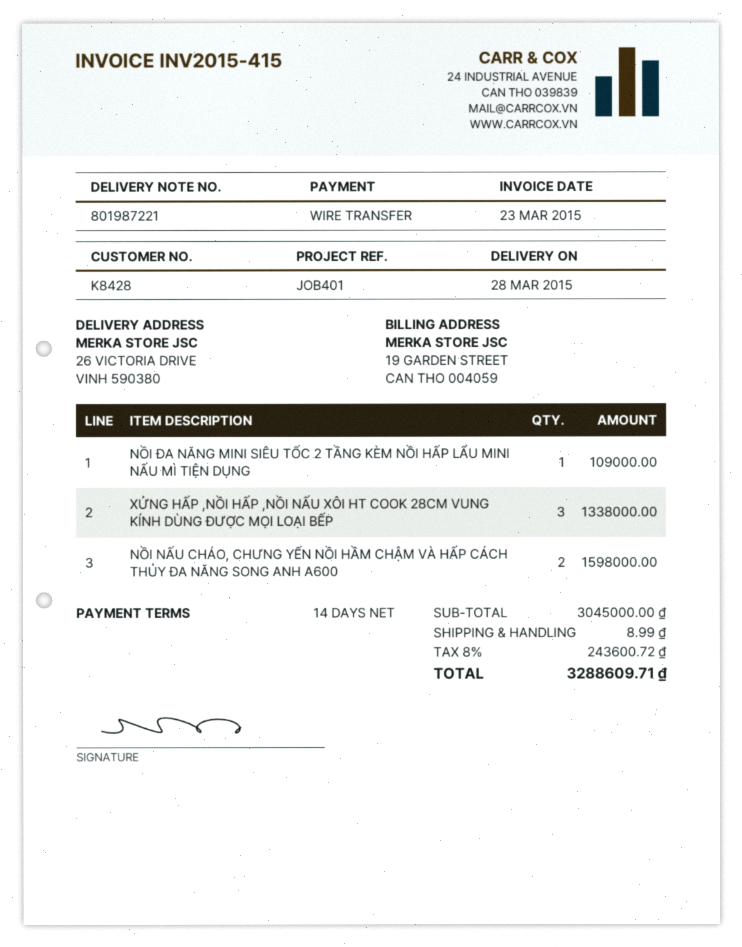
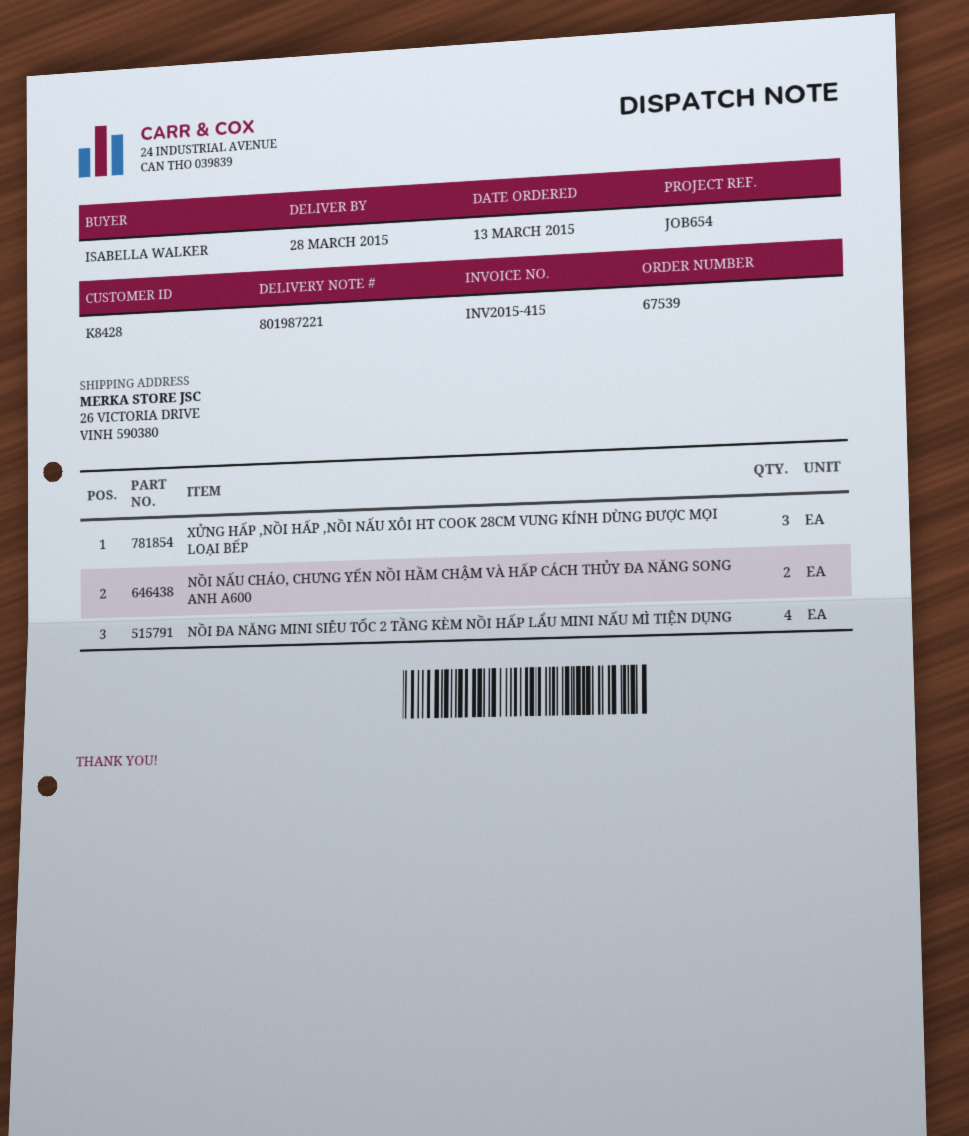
reference: JOB401 -> JOB654
NỒI ĐA NĂNG MINI SIÊU TỐC 2 TẦNG KÈM NỒI HẤP LẨU MINI NẤU MÌ TIỆN DỤNG: 1 -> 4

